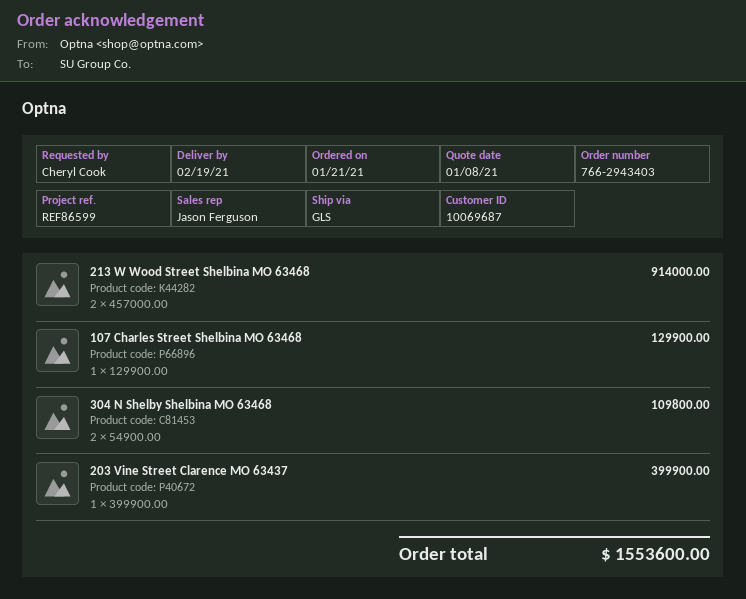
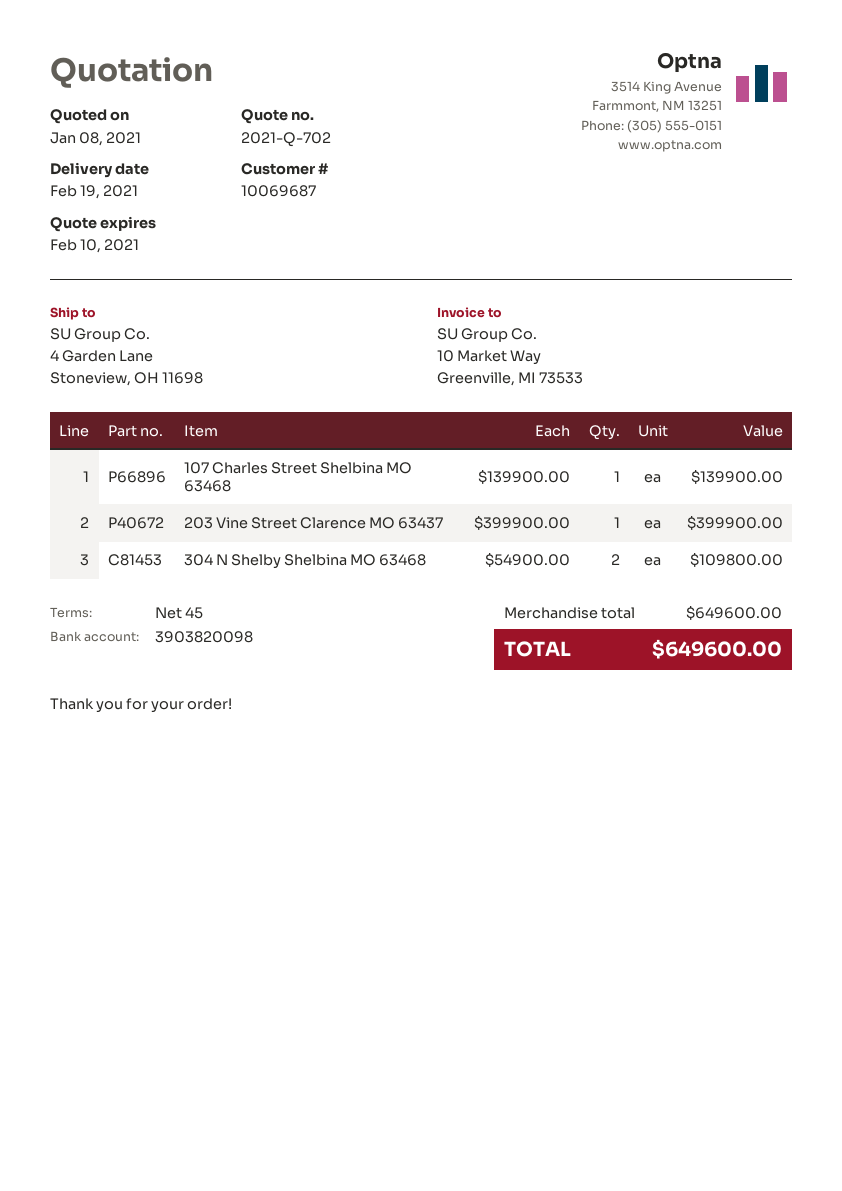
213 W Wood Street Shelbina MO 63468: 2 x 457000.00 = 914000.00 -> none
107 Charles Street Shelbina MO 63468: 1 x 129900.00 = 129900.00 -> 1 x 139900.00 = 139900.00
total: 1553600.00 -> 649600.00

